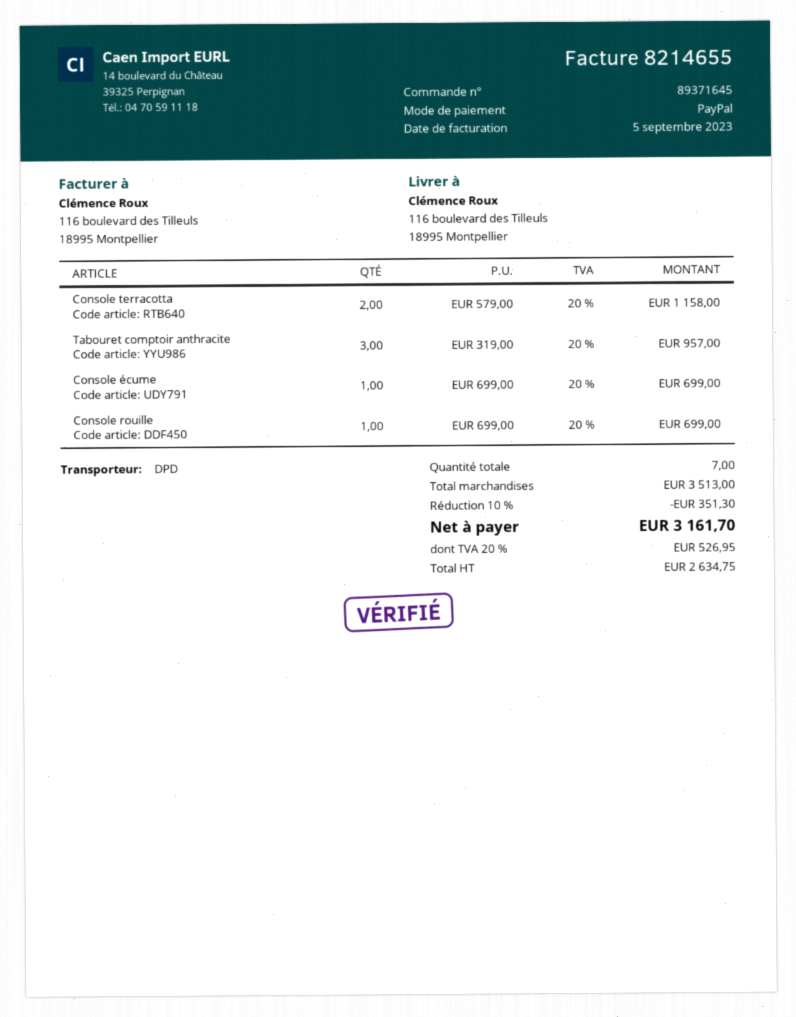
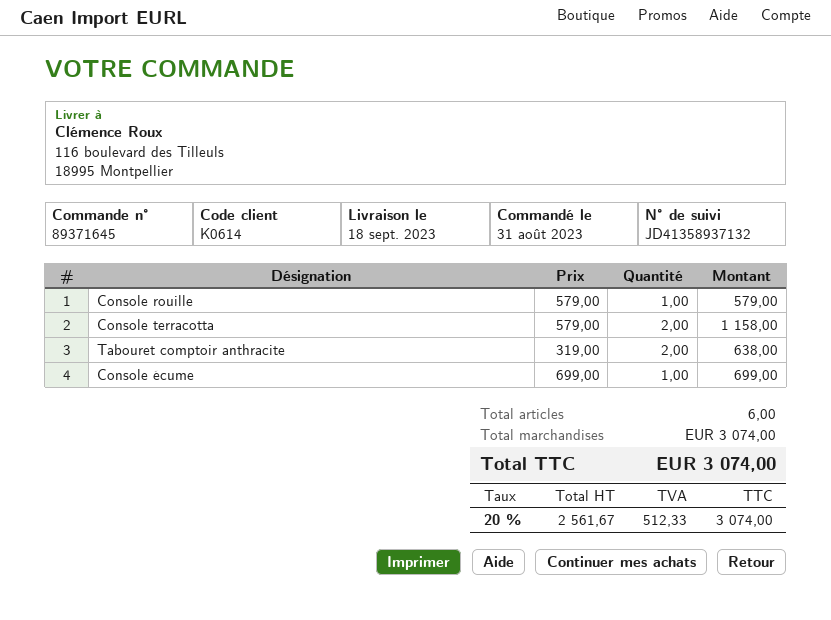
Tabouret comptoir anthracite: 3 x 319.00 = 957.00 -> 2 x 319.00 = 638.00
Console rouille: 1 x 699.00 = 699.00 -> 1 x 579.00 = 579.00
total quantity: 7 -> 6
subtotal: 3513.00 -> 3074.00
discount: 10% = 351.30 -> none
net: 2634.75 -> 2561.67
tax: 20% = 526.95 -> 20% = 512.33
total: 3161.70 -> 3074.00

